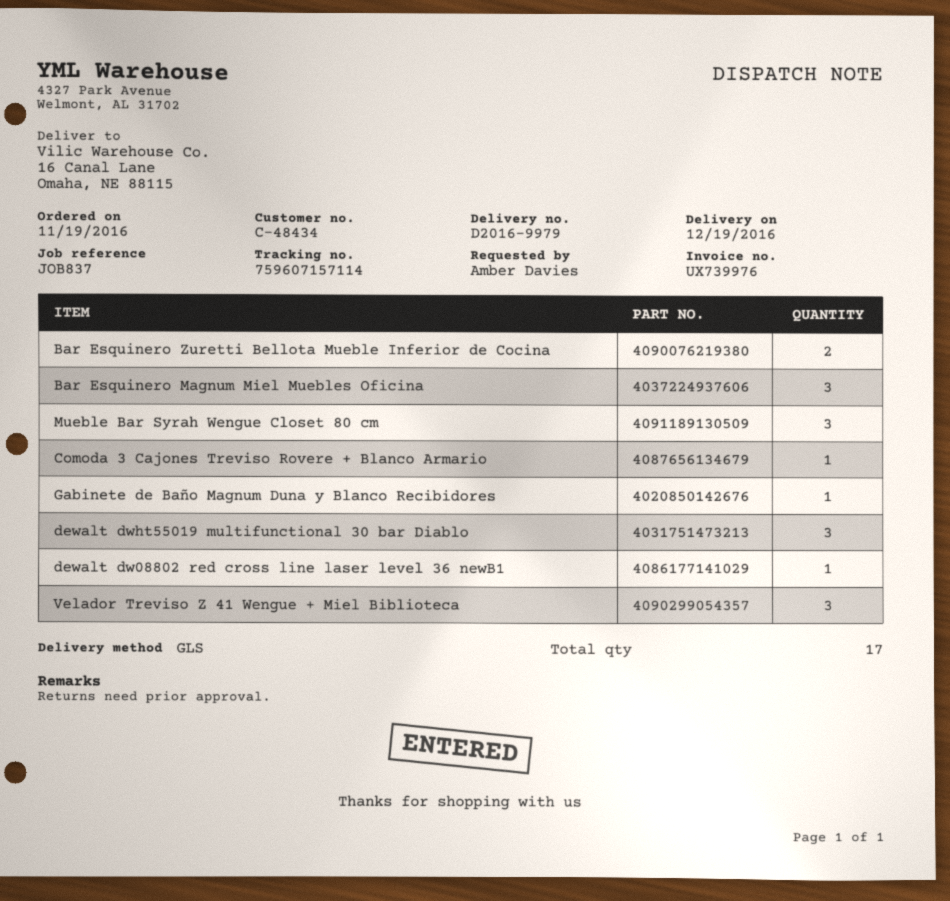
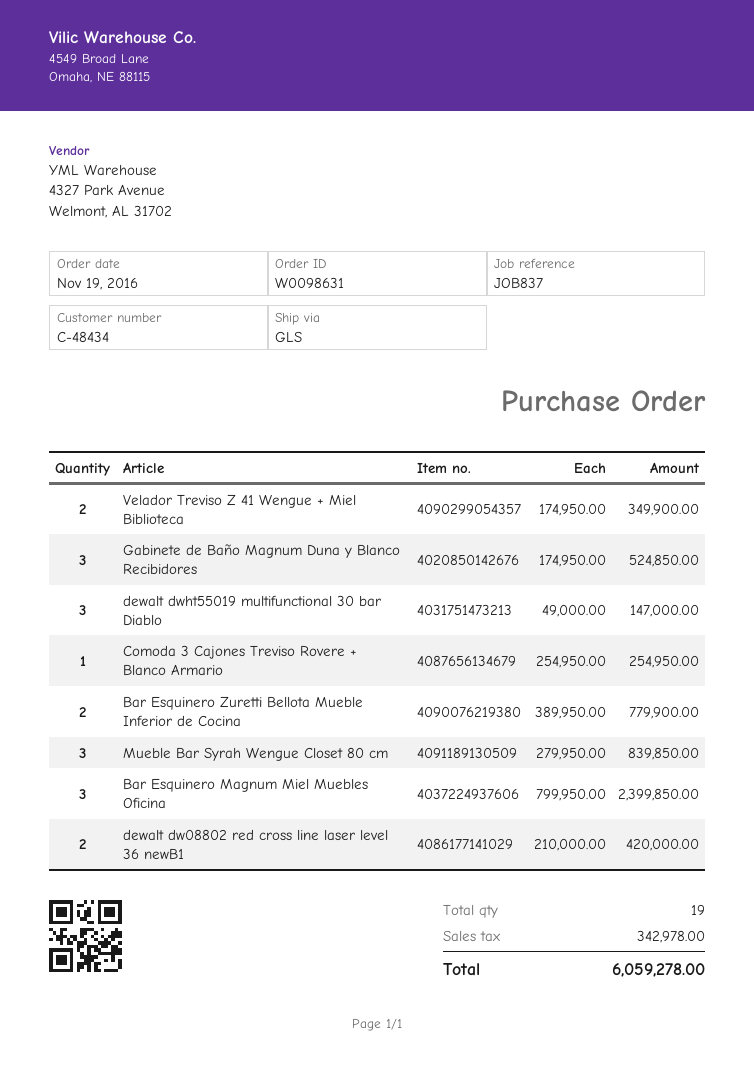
Gabinete de Baño Magnum Duna y Blanco Recibidores: 1 -> 3
dewalt dw08802 red cross line laser level 36 newB1: 1 -> 2
Velador Treviso Z 41 Wengue + Miel Biblioteca: 3 -> 2
total quantity: 17 -> 19

